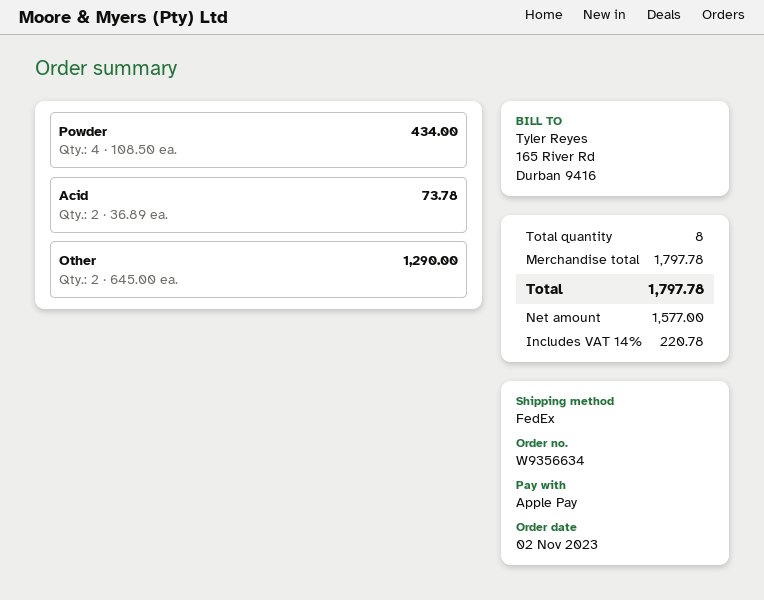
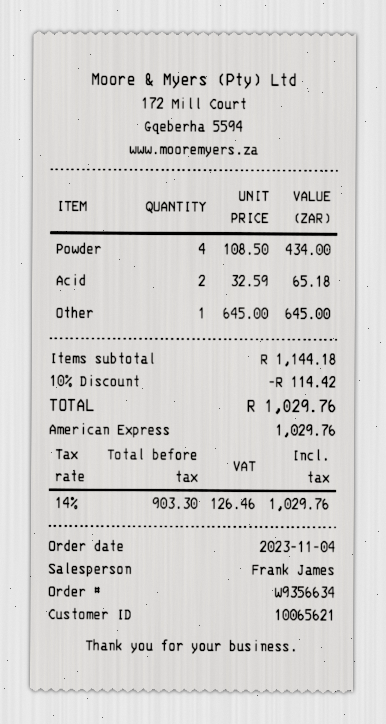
order date: 2023-11-02 -> 2023-11-04
payment method: Apple Pay -> American Express
Acid: 2 x 36.89 = 73.78 -> 2 x 32.59 = 65.18
Other: 2 x 645.00 = 1290.00 -> 1 x 645.00 = 645.00
subtotal: 1797.78 -> 1144.18
discount: none -> 10% = 114.42
net: 1577.00 -> 903.30
tax: 14% = 220.78 -> 14% = 126.46
total: 1797.78 -> 1029.76

